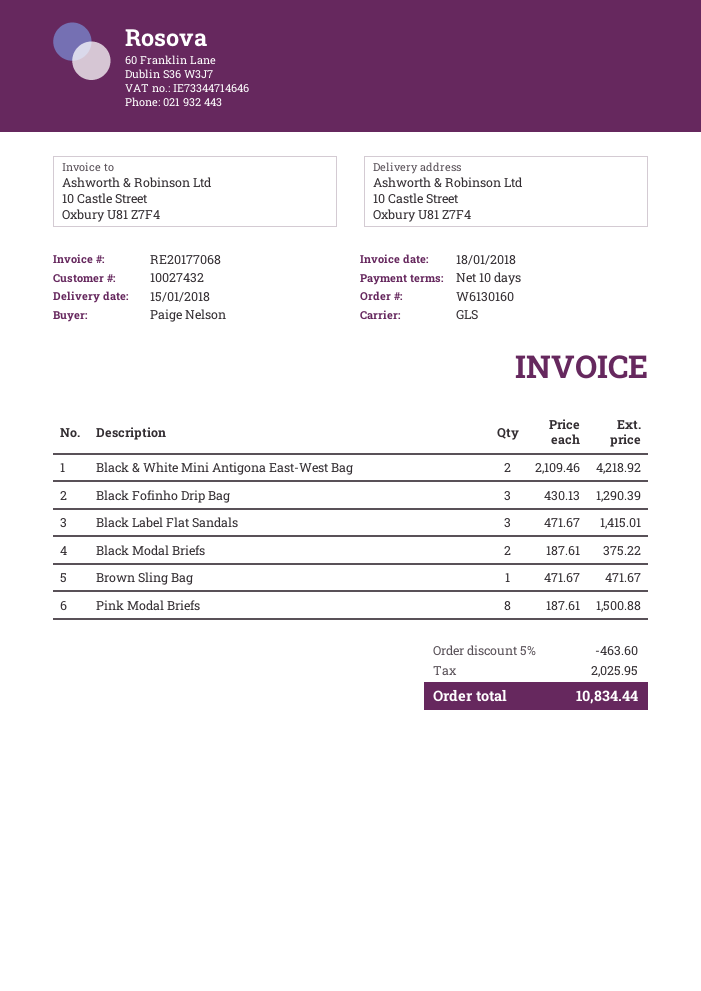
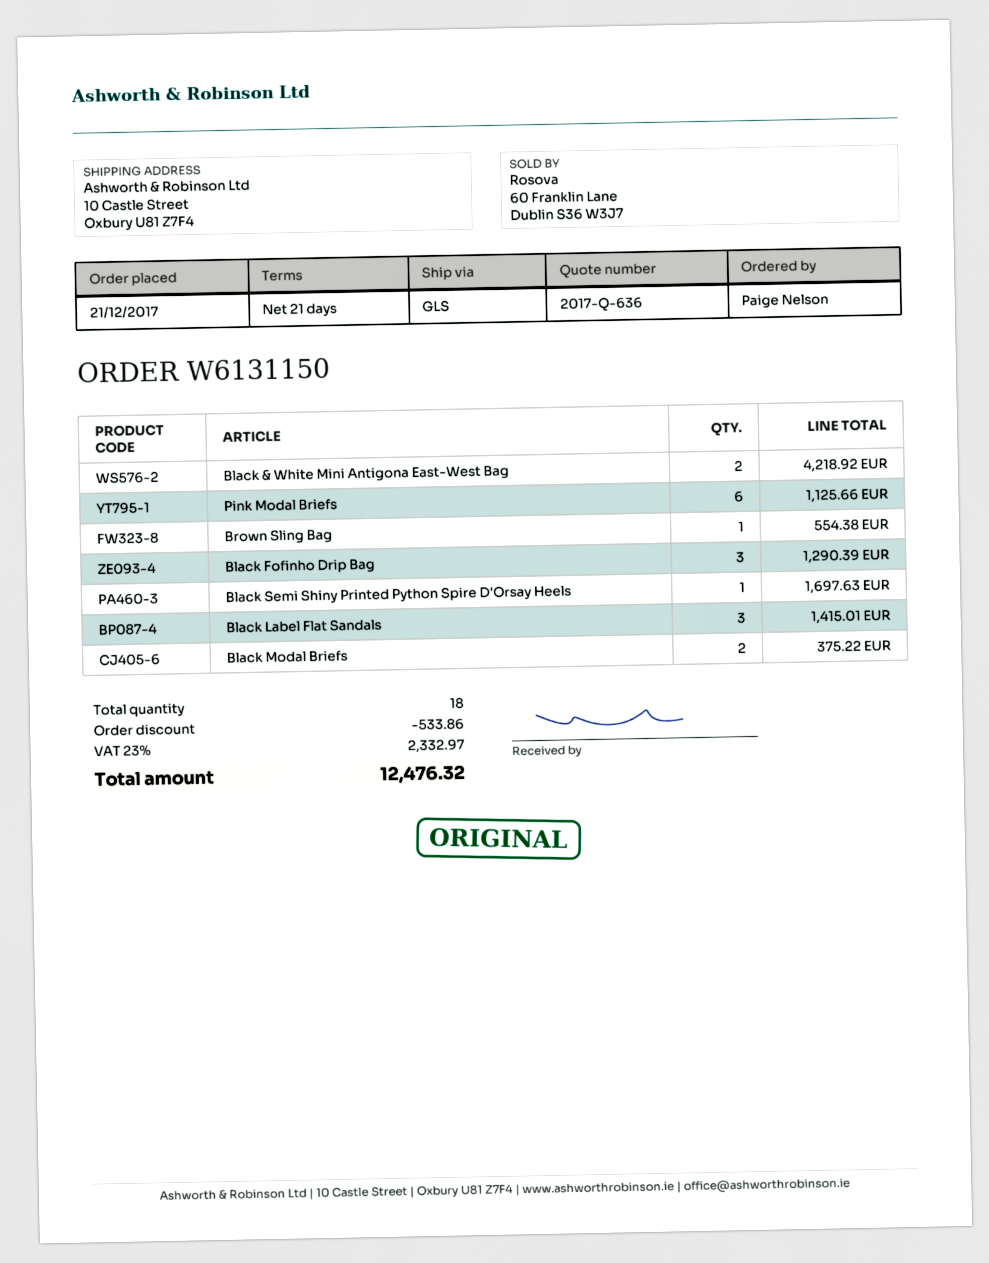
order number: W6130160 -> W6131150
payment terms: 10 days -> 21 days
Brown Sling Bag: 1 for 471.67 -> 1 for 554.38
Pink Modal Briefs: 8 for 1500.88 -> 6 for 1125.66
Black Semi Shiny Printed Python Spire D'Orsay Heels: none -> 1 for 1697.63
discount: 463.60 -> 533.86
tax: 2025.95 -> 2332.97
total: 10834.44 -> 12476.32

